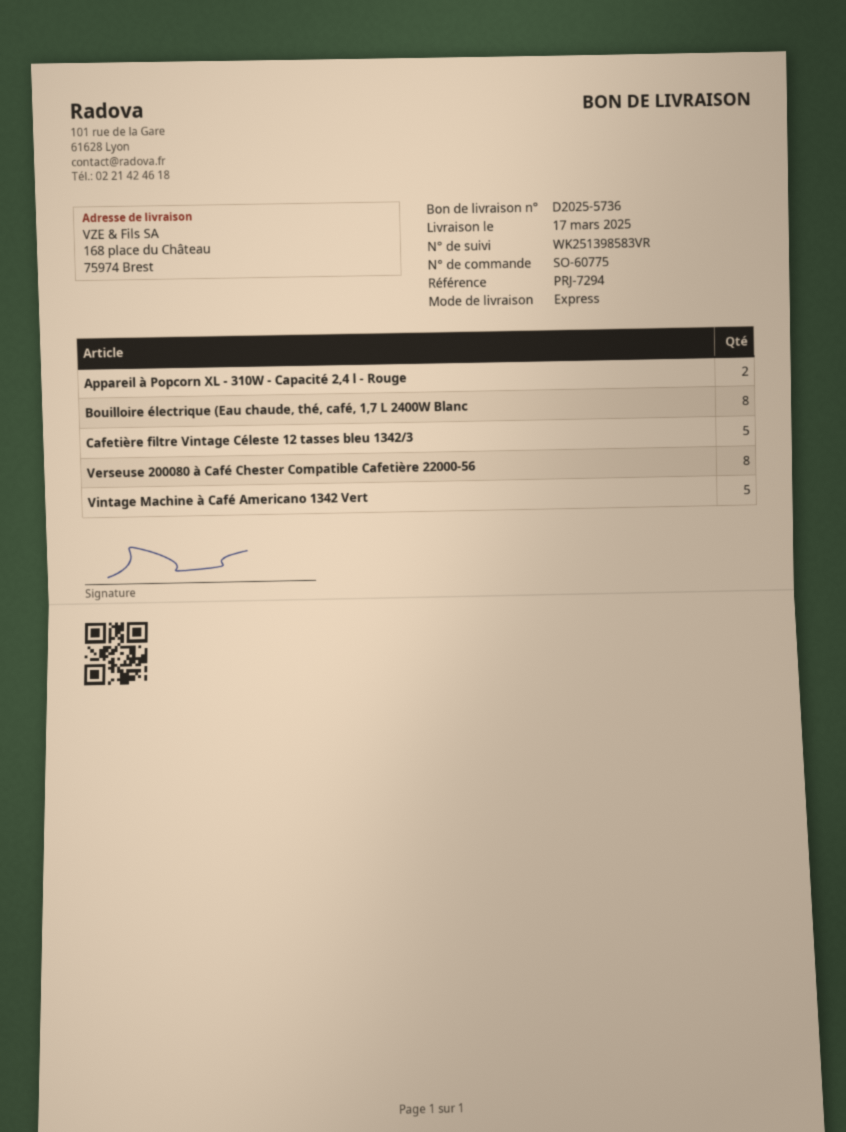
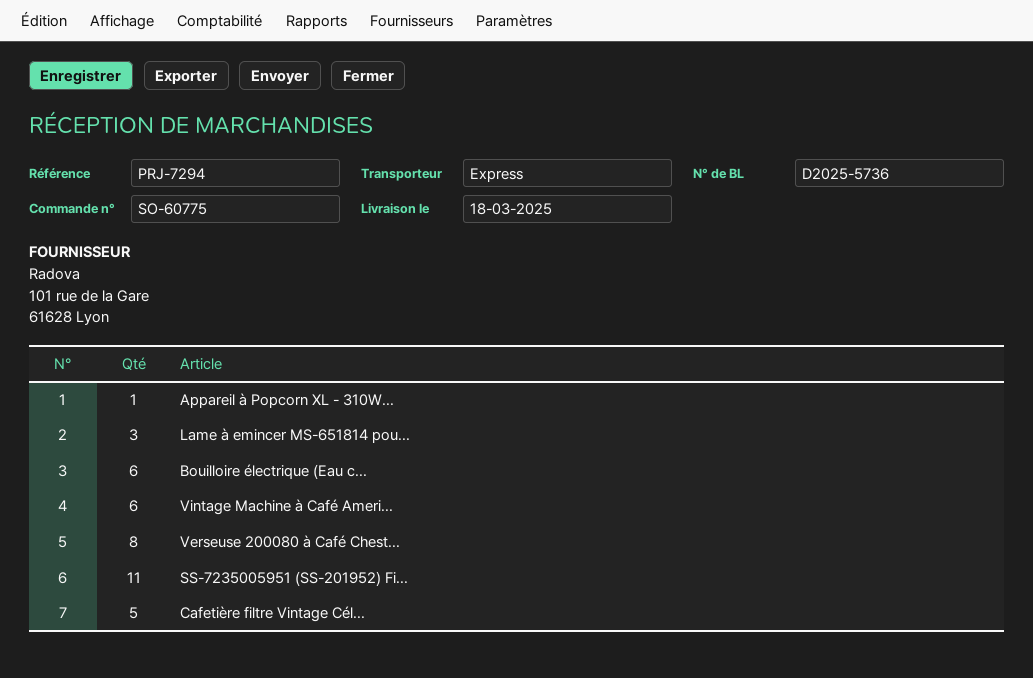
delivery date: 2025-03-17 -> 2025-03-18
Appareil à Popcorn XL - 310W - Capacité 2,4 l - Rouge: 2 -> 1
Bouilloire électrique (Eau chaude, thé, café, 1,7 L 2400W Blanc: 8 -> 6
Vintage Machine à Café Americano 1342 Vert: 5 -> 6
Lame à emincer MS-651814 pou...: none -> 3
SS-7235005951 (SS-201952) Fi...: none -> 11

